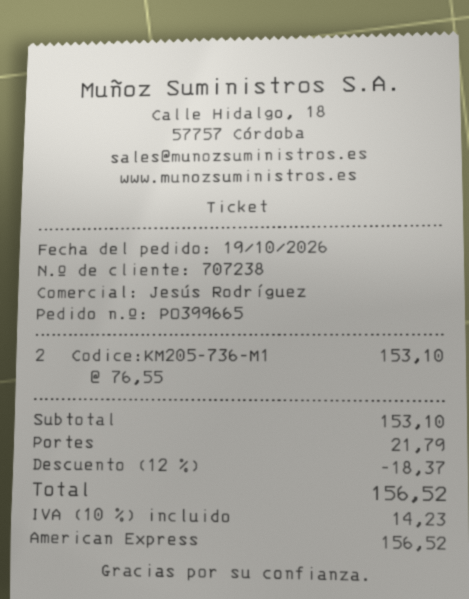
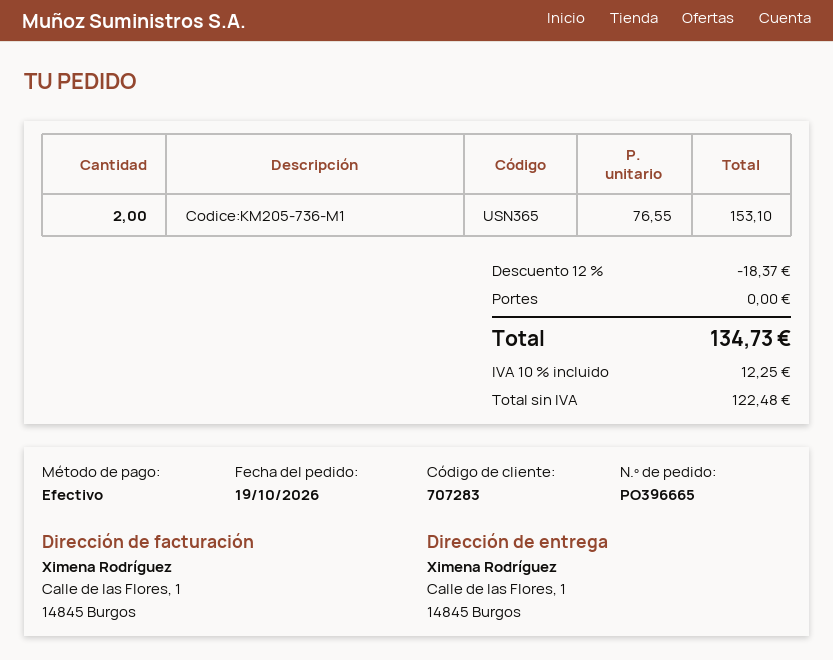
order number: PO399665 -> PO396665
customer number: 707238 -> 707283
payment method: American Express -> cash
shipping: 21.79 -> 0.00
tax: 10% = 14.23 -> 10% = 12.25
total: 156.52 -> 134.73

